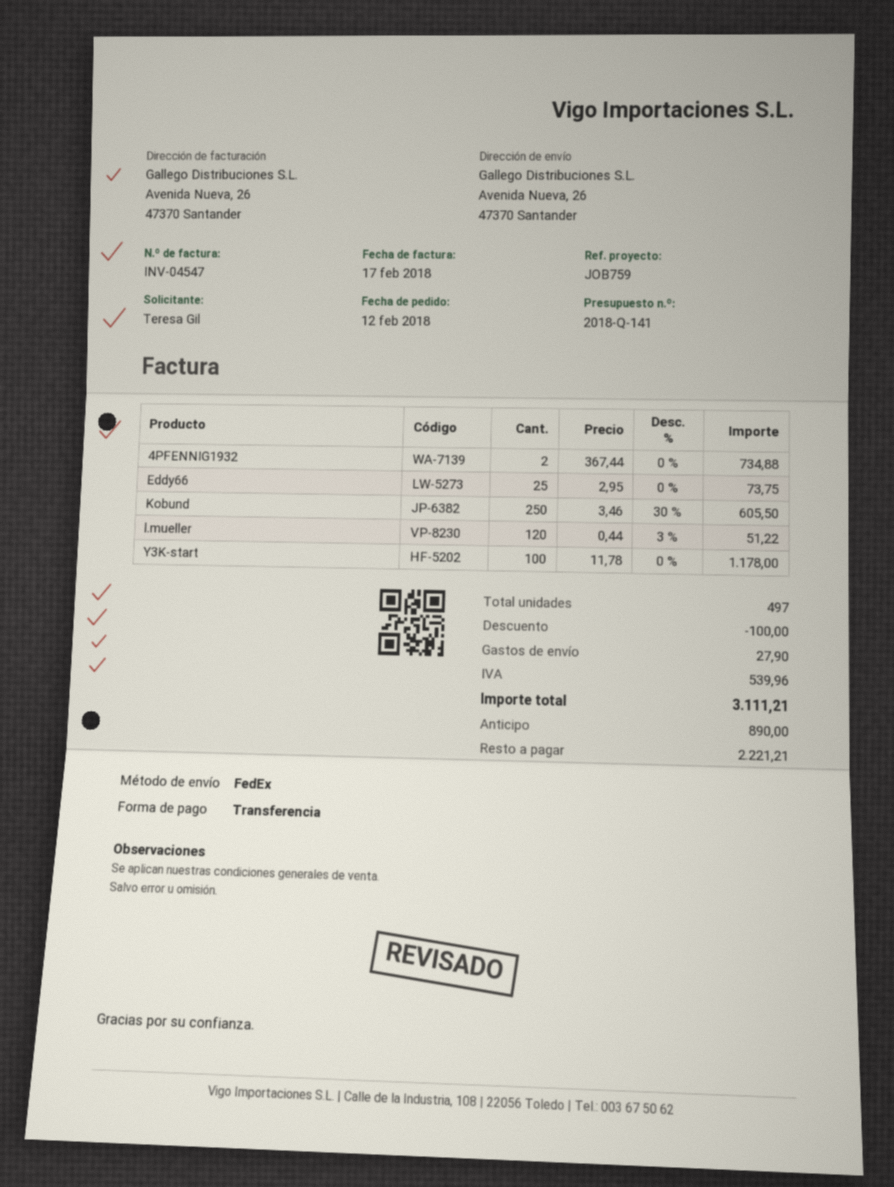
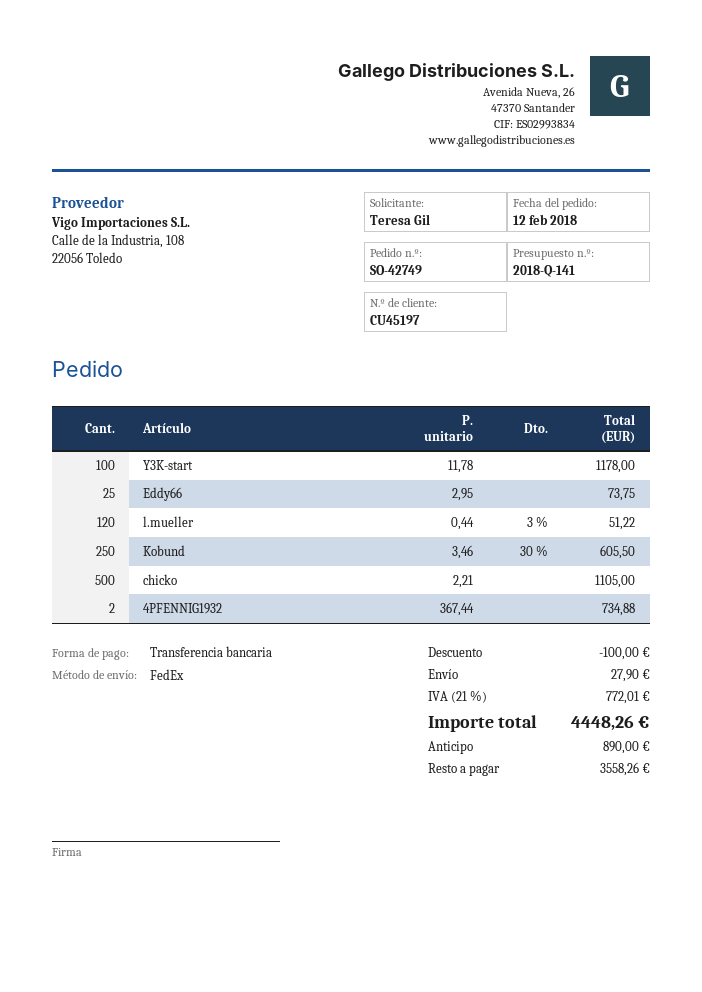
chicko: none -> 500 x 2.21 = 1105.00
tax: 539.96 -> 772.01
total: 3111.21 -> 4448.26
balance: 2221.21 -> 3558.26

